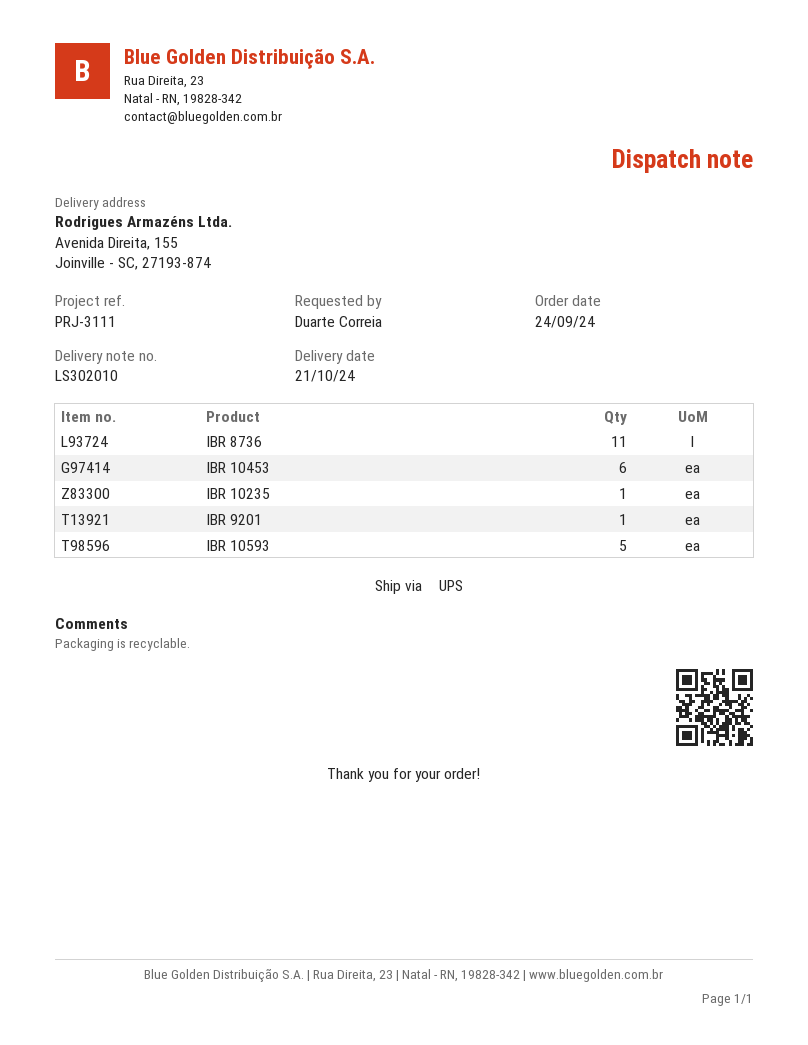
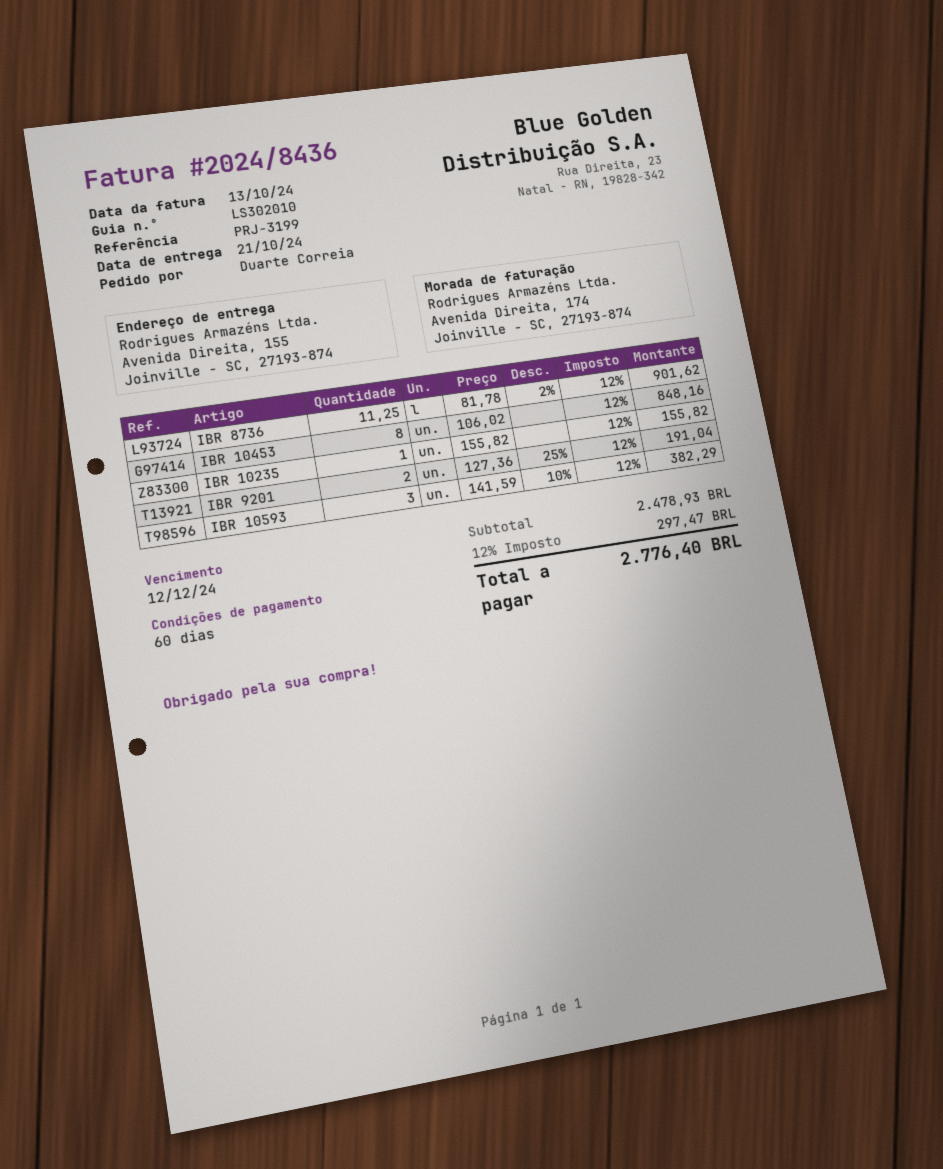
reference: PRJ-3111 -> PRJ-3199
IBR 8736: 11 -> 11.25
IBR 10453: 6 -> 8
IBR 9201: 1 -> 2
IBR 10593: 5 -> 3

